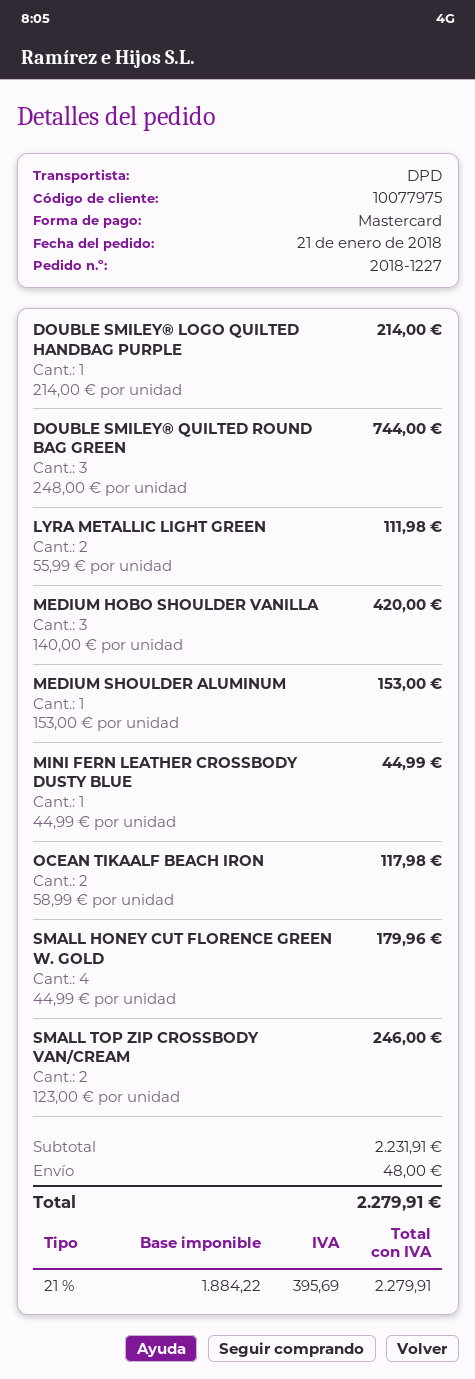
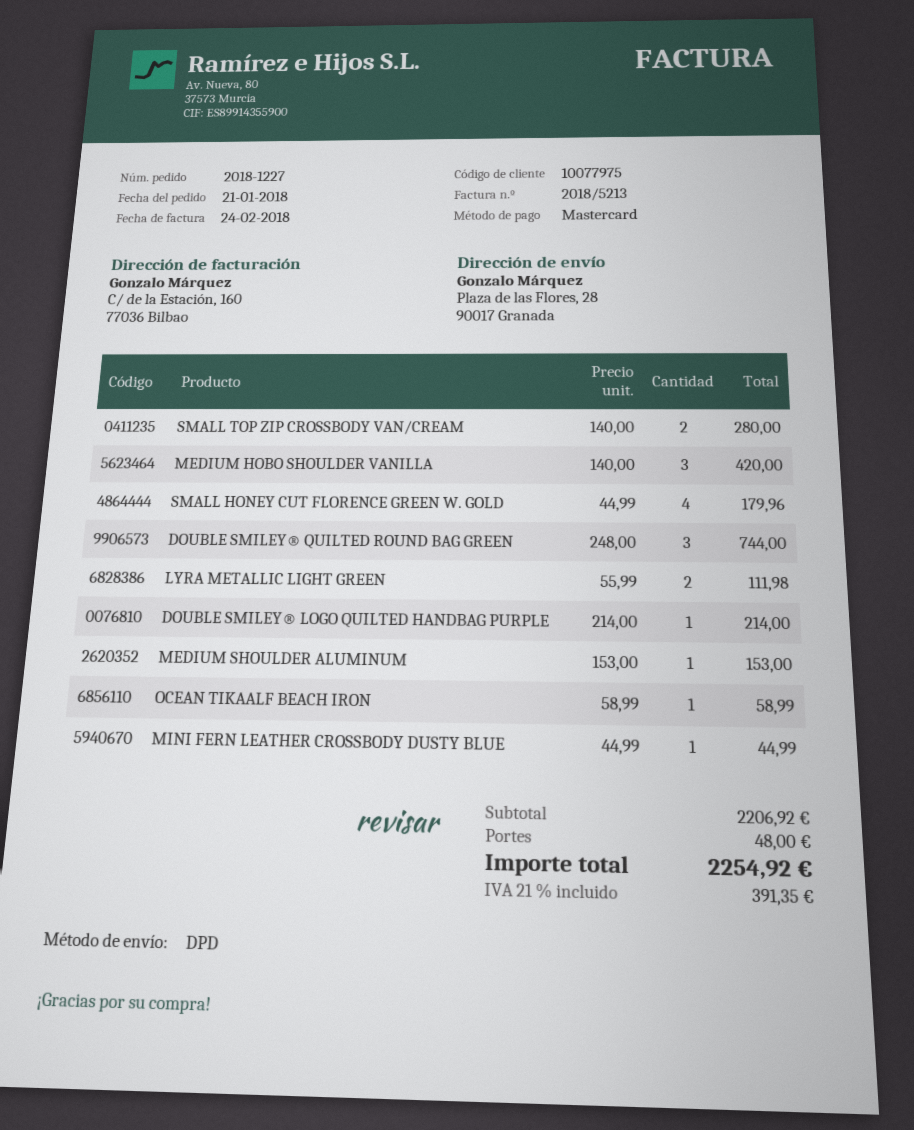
OCEAN TIKAALF BEACH IRON: 2 x 58.99 = 117.98 -> 1 x 58.99 = 58.99
SMALL TOP ZIP CROSSBODY VAN/CREAM: 2 x 123.00 = 246.00 -> 2 x 140.00 = 280.00
subtotal: 2231.91 -> 2206.92
tax: 21% = 395.69 -> 21% = 391.35
total: 2279.91 -> 2254.92

